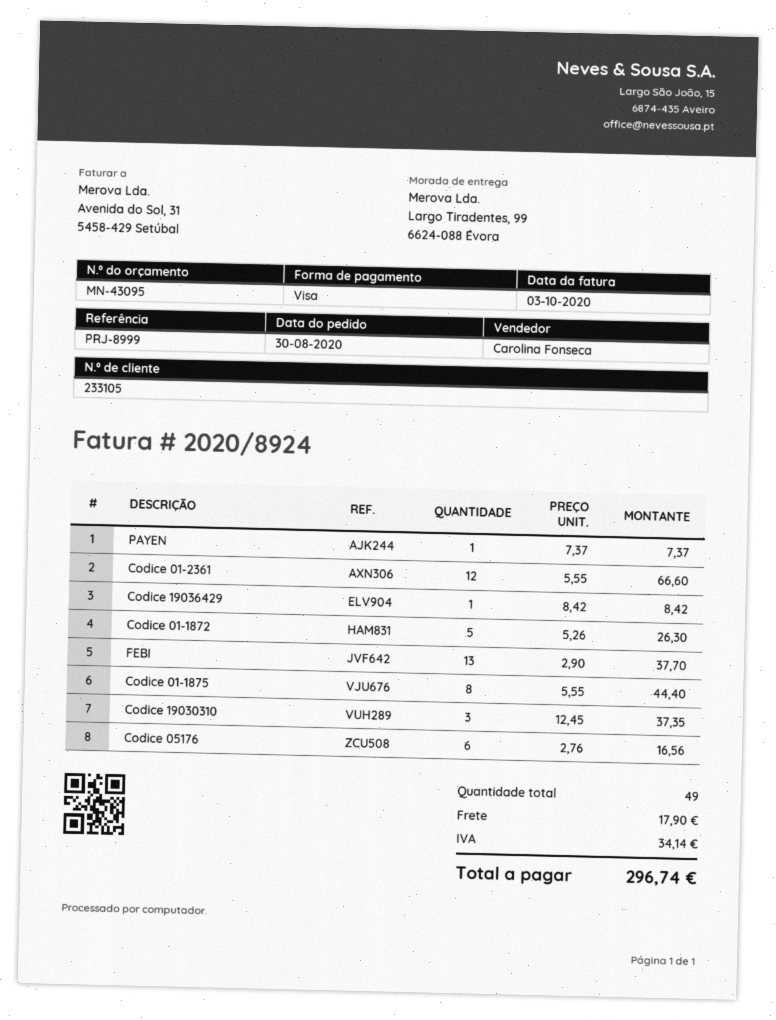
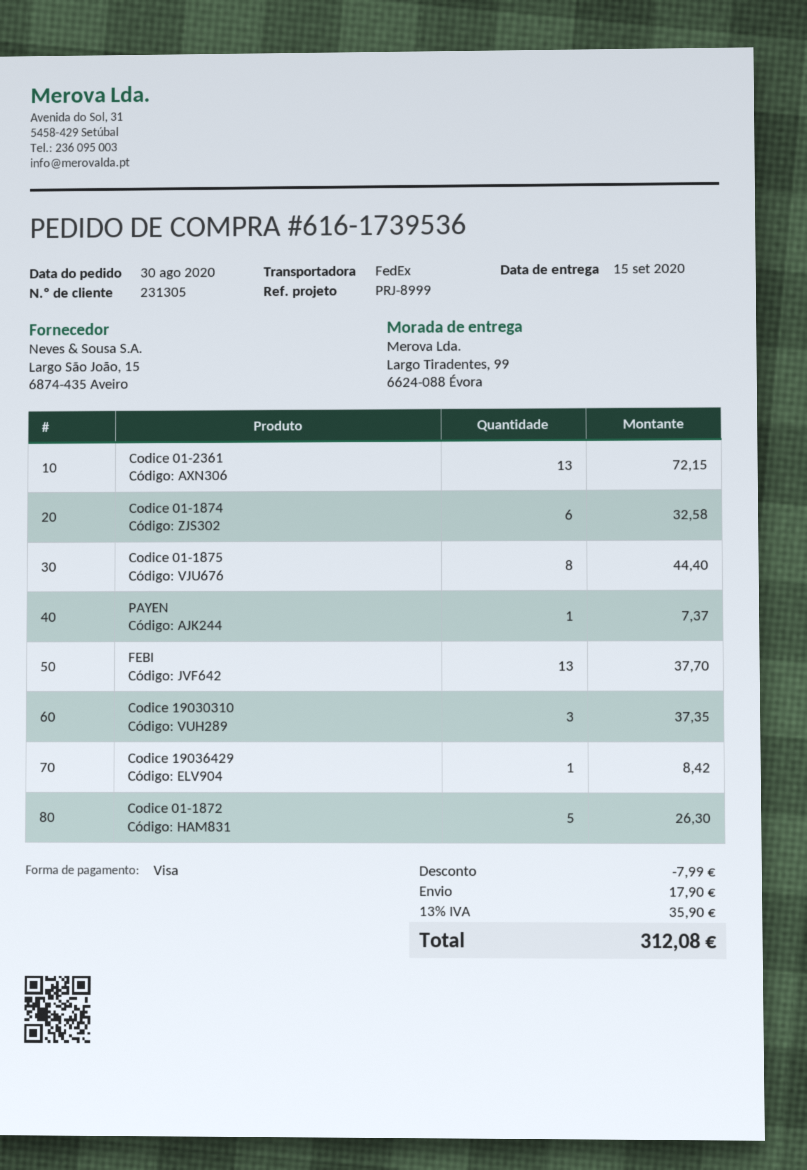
customer number: 233105 -> 231305
Codice 01-2361: 12 for 66.60 -> 13 for 72.15
Codice 05176: 6 for 16.56 -> none
Codice 01-1874: none -> 6 for 32.58
discount: none -> 7.99
tax: 34.14 -> 35.90
total: 296.74 -> 312.08

